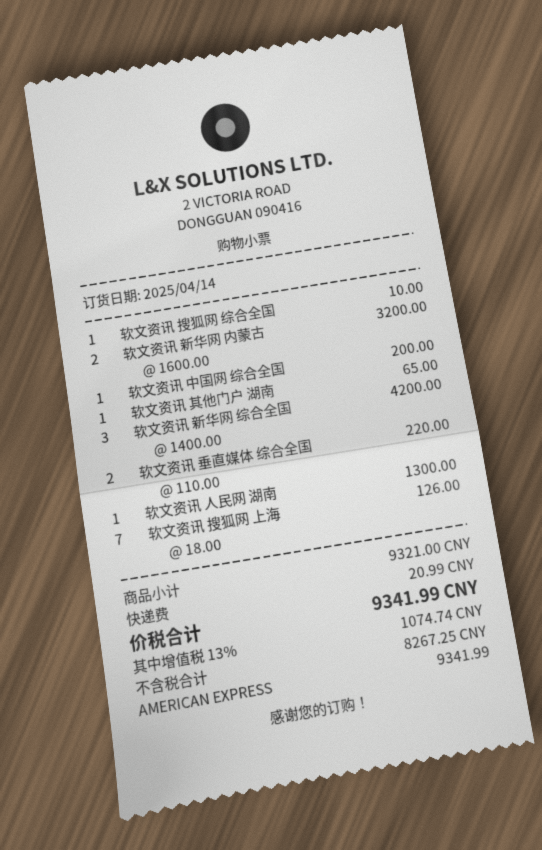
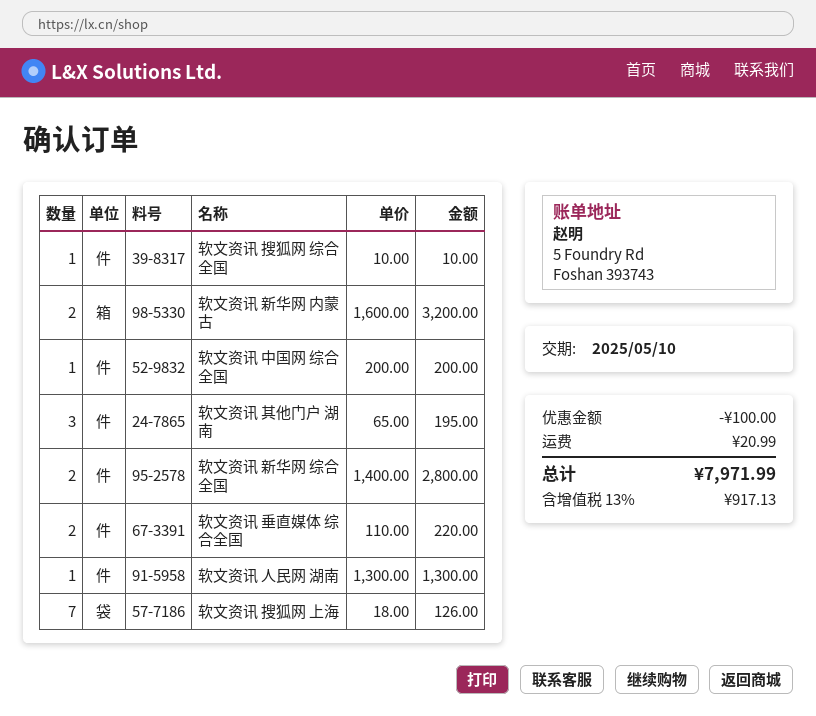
软文资讯 其他门户 湖南: 1 x 65.00 = 65.00 -> 3 x 65.00 = 195.00
软文资讯 新华网 综合全国: 3 x 1400.00 = 4200.00 -> 2 x 1400.00 = 2800.00
discount: none -> 100.00
tax: 13% = 1074.74 -> 13% = 917.13
total: 9341.99 -> 7971.99

